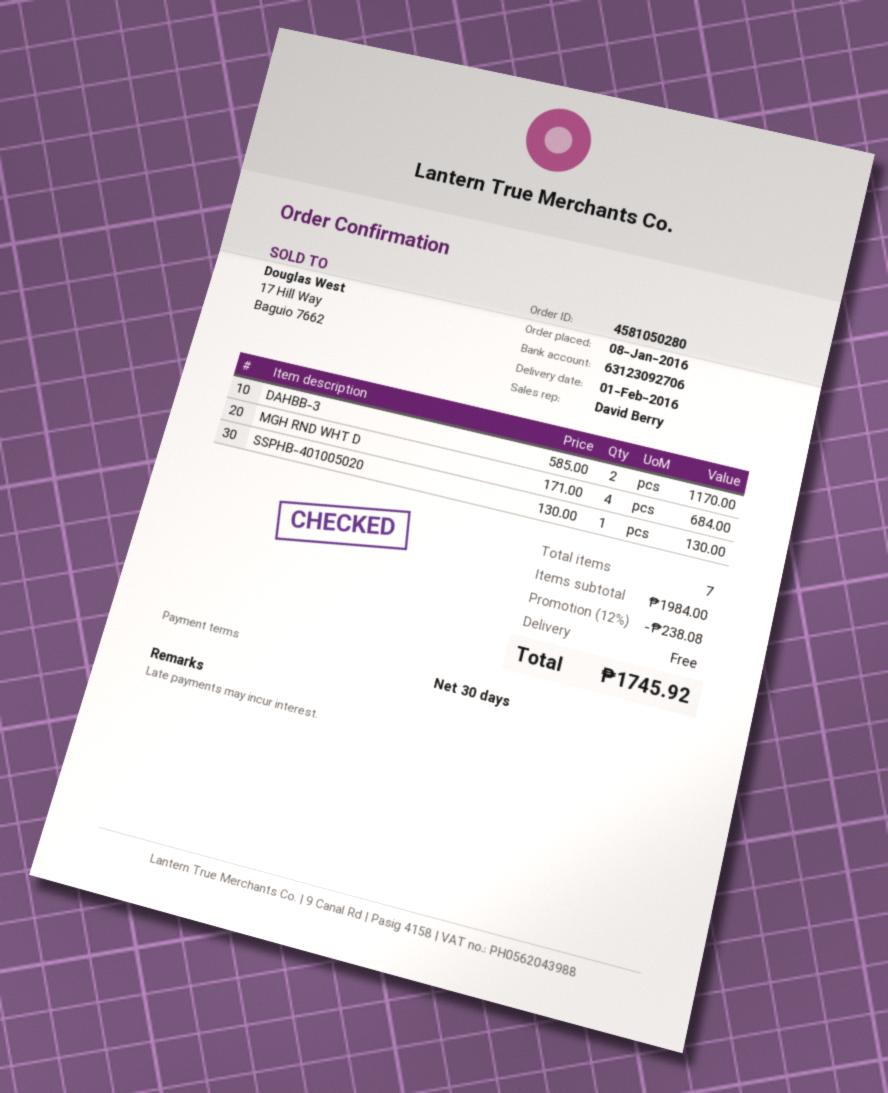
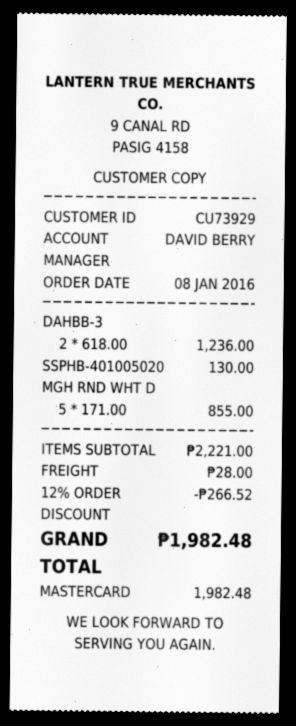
DAHBB-3: 2 x 585.00 = 1170.00 -> 2 x 618.00 = 1236.00
MGH RND WHT D: 4 x 171.00 = 684.00 -> 5 x 171.00 = 855.00
subtotal: 1984.00 -> 2221.00
discount: 12% = 238.08 -> 12% = 266.52
shipping: 0.00 -> 28.00
total: 1745.92 -> 1982.48

